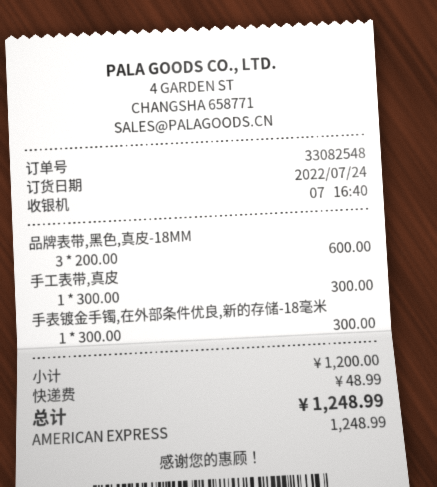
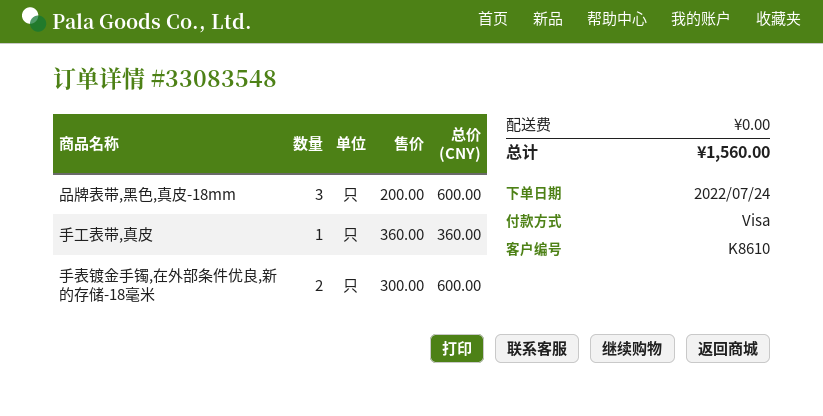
order number: 33082548 -> 33083548
payment method: American Express -> Visa
手工表带,真皮: 1 x 300.00 = 300.00 -> 1 x 360.00 = 360.00
手表镀金手镯,在外部条件优良,新的存储-18毫米: 1 x 300.00 = 300.00 -> 2 x 300.00 = 600.00
shipping: 48.99 -> 0.00
total: 1248.99 -> 1560.00

